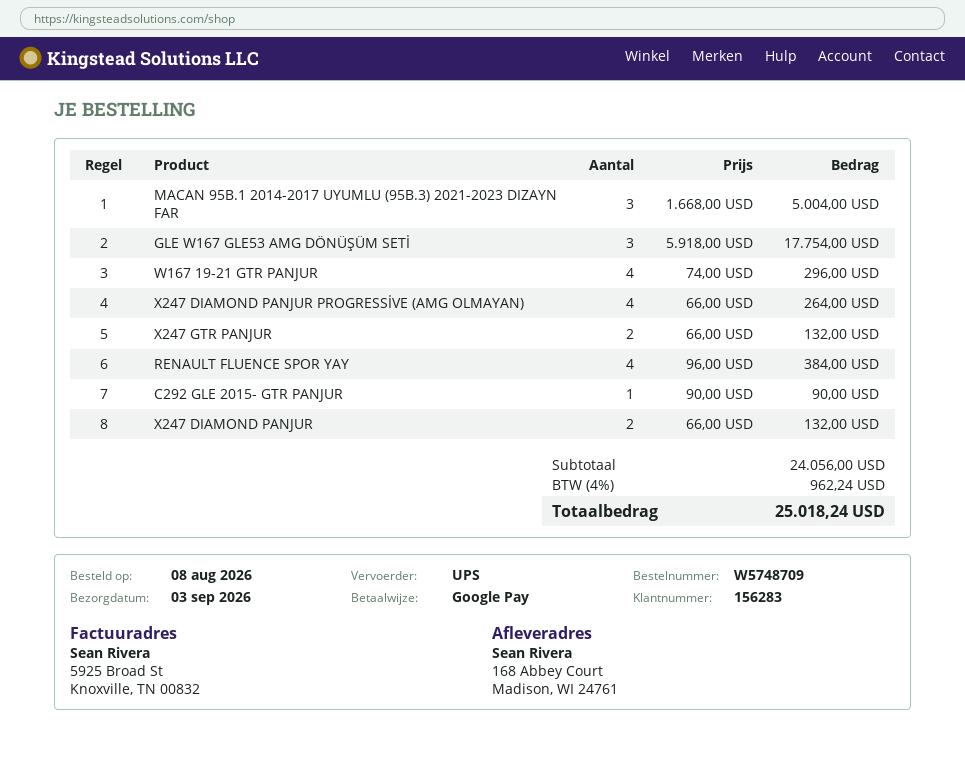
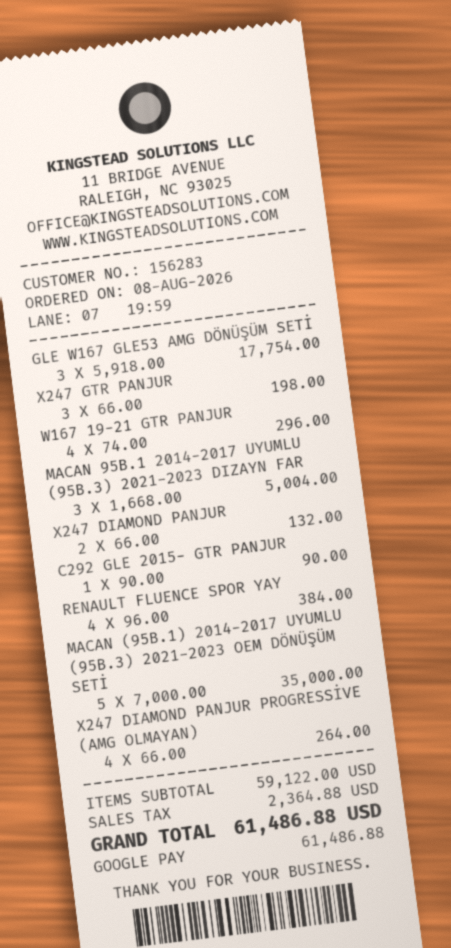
X247 GTR PANJUR: 2 x 66.00 = 132.00 -> 3 x 66.00 = 198.00
MACAN (95B.1) 2014-2017 UYUMLU (95B.3) 2021-2023 OEM DÖNÜŞÜM SETİ: none -> 5 x 7000.00 = 35000.00
subtotal: 24056.00 -> 59122.00
tax: 962.24 -> 2364.88
total: 25018.24 -> 61486.88

